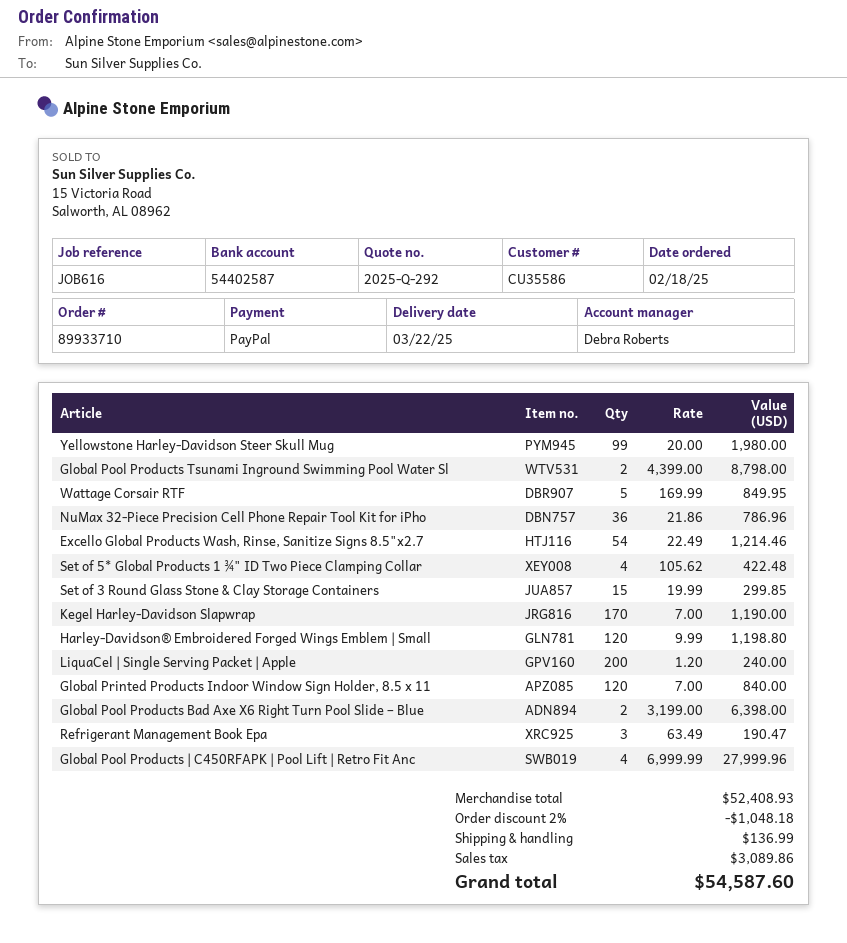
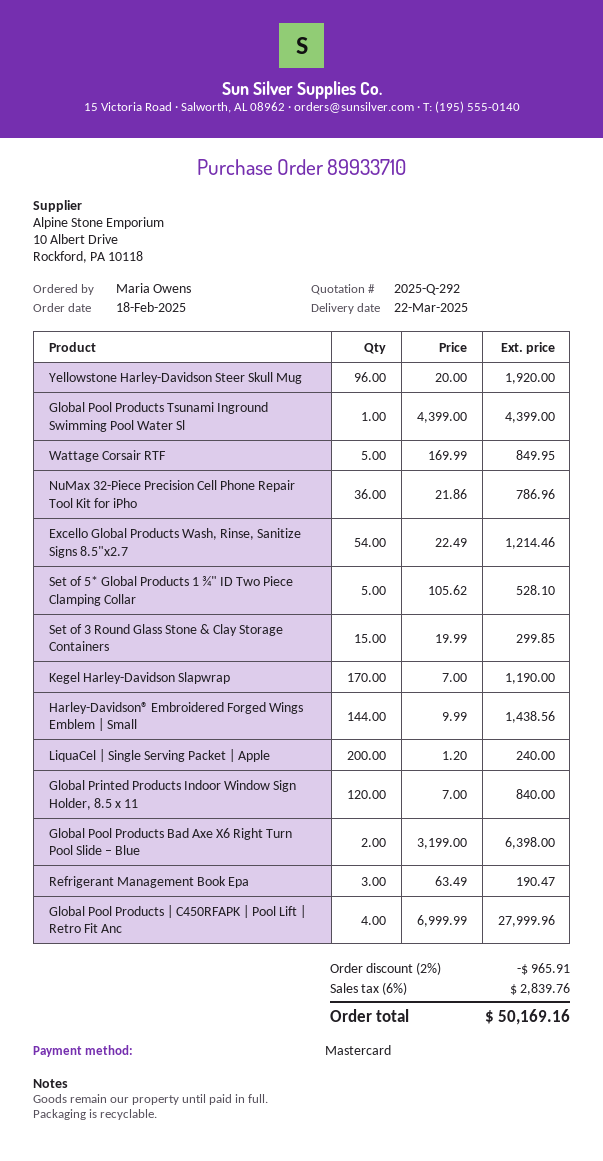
payment method: PayPal -> Mastercard
Yellowstone Harley-Davidson Steer Skull Mug: 99 x 20.00 = 1980.00 -> 96 x 20.00 = 1920.00
Global Pool Products Tsunami Inground Swimming Pool Water Sl: 2 x 4399.00 = 8798.00 -> 1 x 4399.00 = 4399.00
Set of 5* Global Products 1 ¾" ID Two Piece Clamping Collar: 4 x 105.62 = 422.48 -> 5 x 105.62 = 528.10
Harley-Davidson® Embroidered Forged Wings Emblem | Small: 120 x 9.99 = 1198.80 -> 144 x 9.99 = 1438.56
discount: 2% = 1048.18 -> 2% = 965.91
shipping: 136.99 -> none
tax: 3089.86 -> 2839.76
total: 54587.60 -> 50169.16

